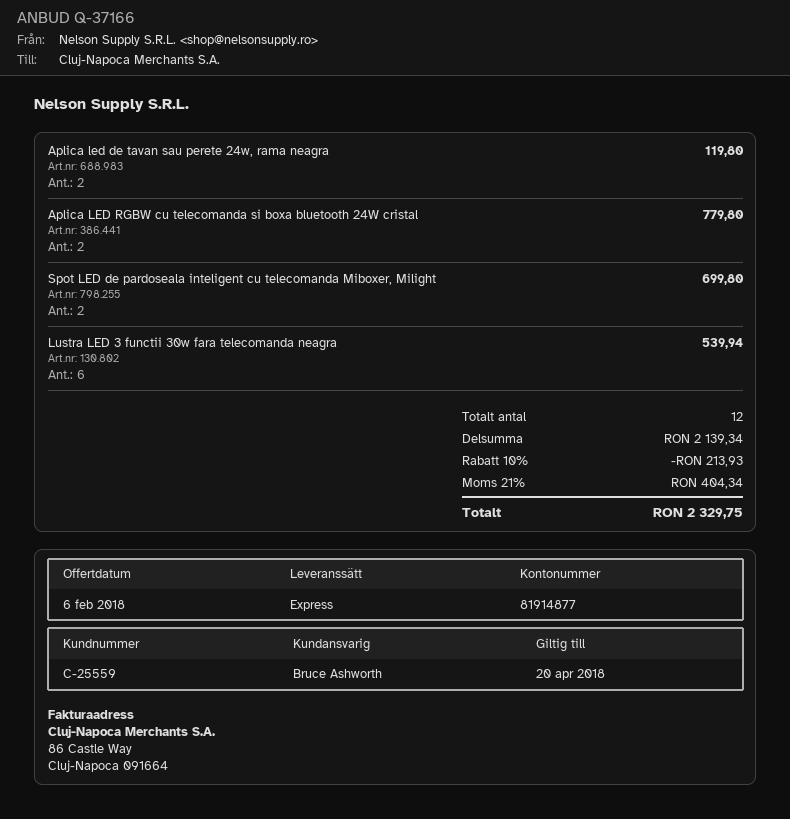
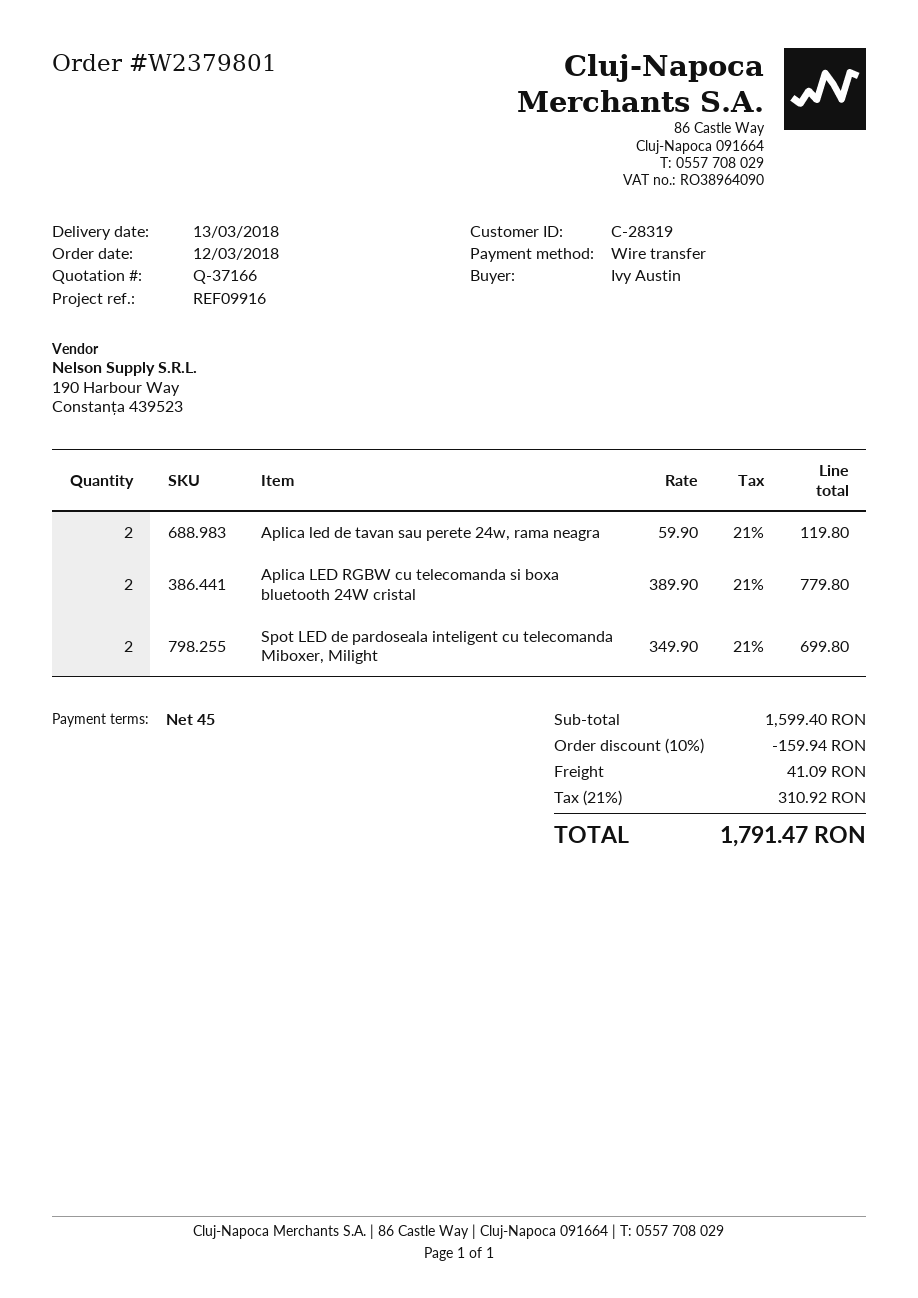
customer number: C-25559 -> C-28319
Lustra LED 3 functii 30w fara telecomanda neagra: 6 for 539.94 -> none
subtotal: 2139.34 -> 1599.40
discount: 10% = 213.93 -> 10% = 159.94
shipping: none -> 41.09
tax: 21% = 404.34 -> 21% = 310.92
total: 2329.75 -> 1791.47

